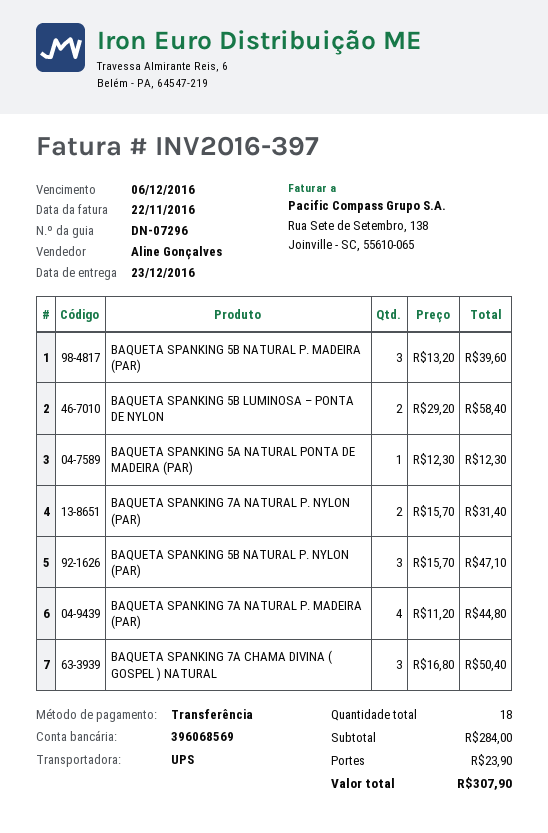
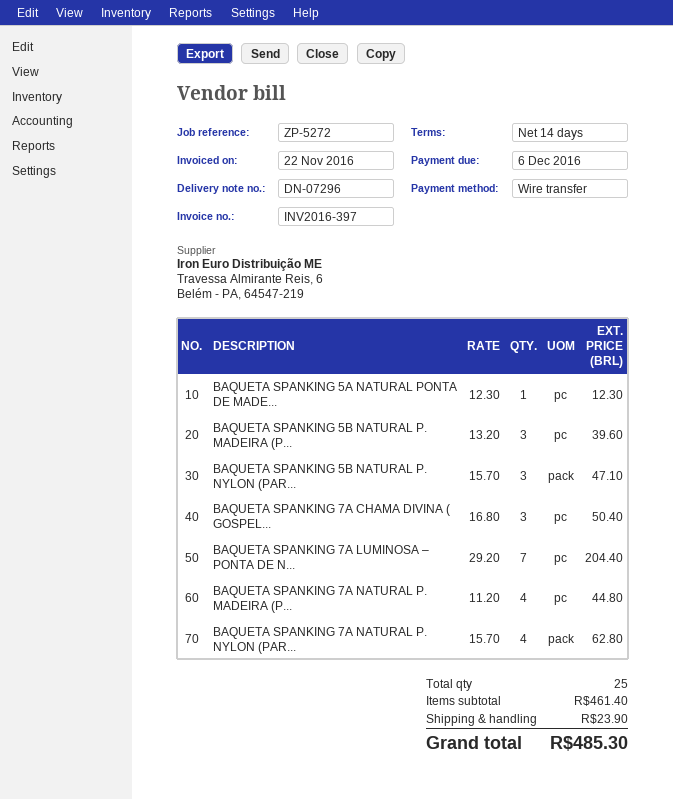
BAQUETA SPANKING 5B LUMINOSA – PONTA DE NYLON: 2 x 29.20 = 58.40 -> none
BAQUETA SPANKING 7A NATURAL P. NYLON (PAR): 2 x 15.70 = 31.40 -> 4 x 15.70 = 62.80
BAQUETA SPANKING 7A LUMINOSA – PONTA DE N...: none -> 7 x 29.20 = 204.40
total quantity: 18 -> 25
subtotal: 284.00 -> 461.40
total: 307.90 -> 485.30

